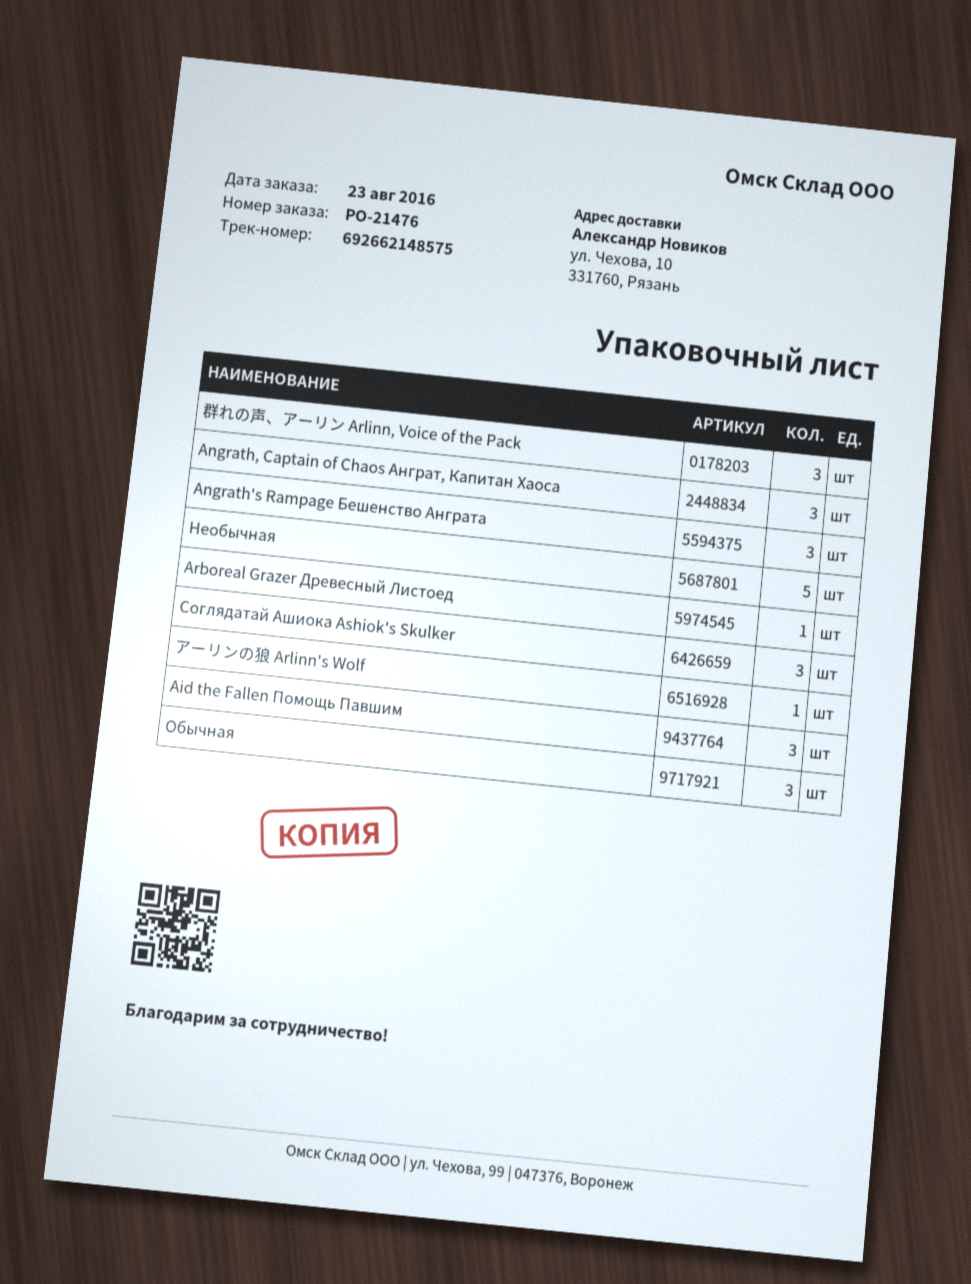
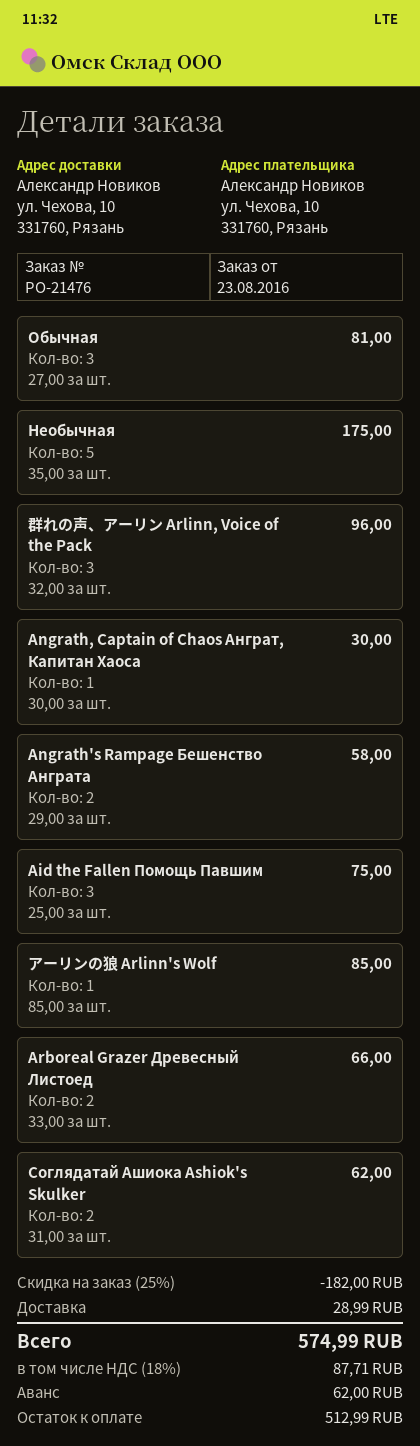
Angrath, Captain of Chaos Анграт, Капитан Хаоса: 3 -> 1
Angrath's Rampage Бешенство Анграта: 3 -> 2
Arboreal Grazer Древесный Листоед: 1 -> 2
Соглядатай Ашиока Ashiok's Skulker: 3 -> 2

